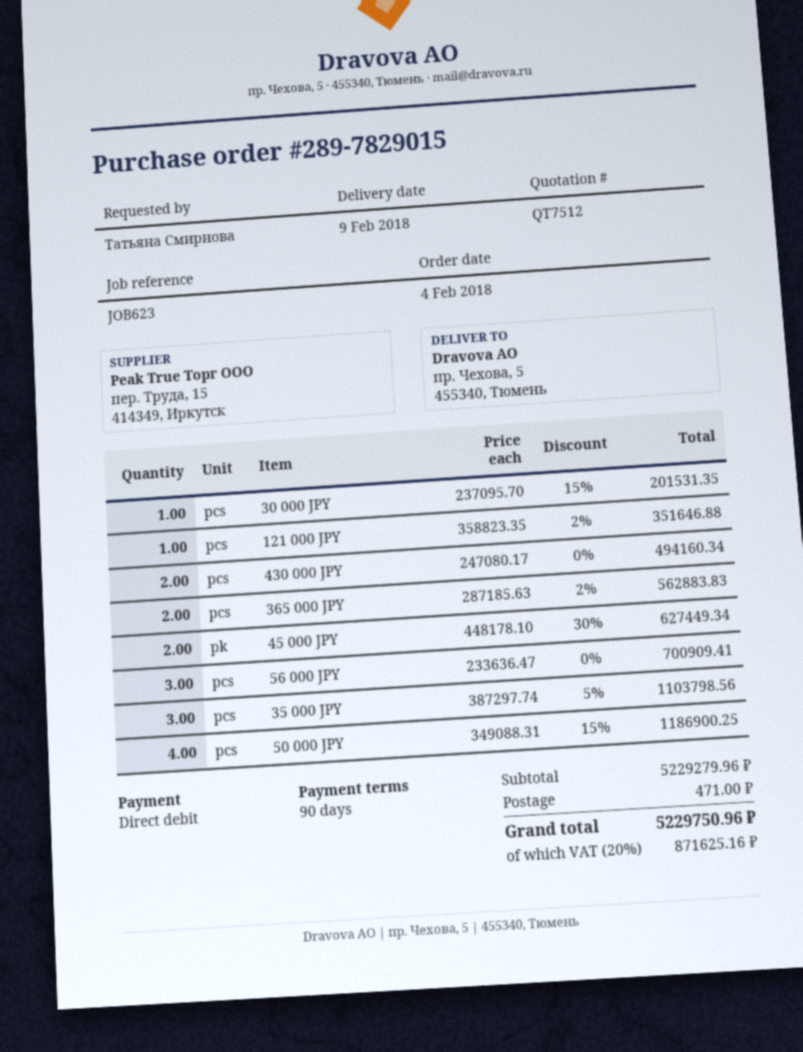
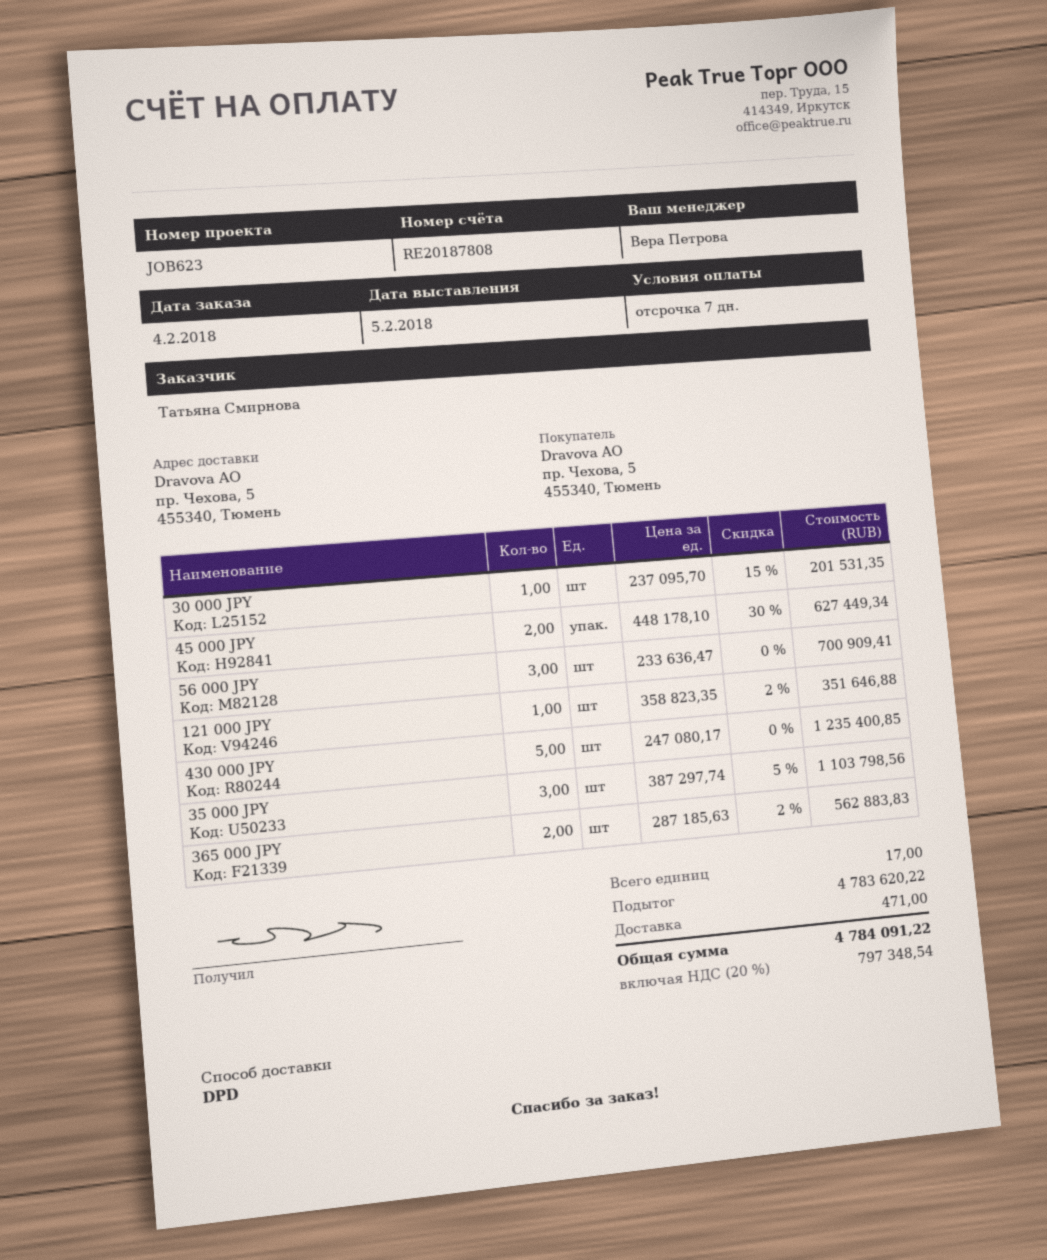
payment terms: 90 days -> 7 days
430 000 JPY: 2 x 247080.17 = 494160.34 -> 5 x 247080.17 = 1235400.85
50 000 JPY: 4 x 349088.31 - 15% = 1186900.25 -> none
subtotal: 5229279.96 -> 4783620.22
tax: 20% = 871625.16 -> 20% = 797348.54
total: 5229750.96 -> 4784091.22

